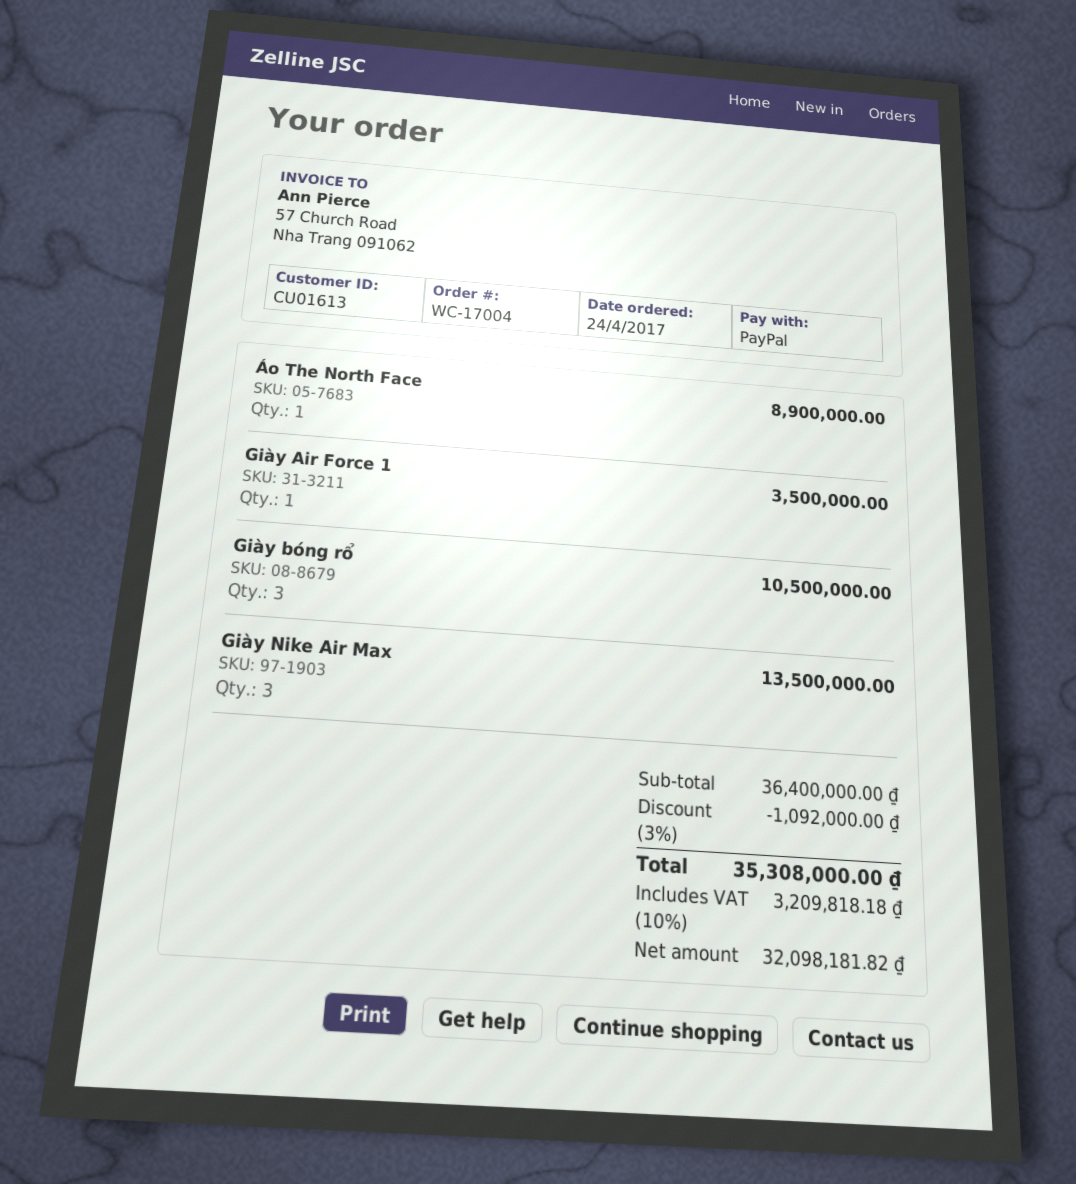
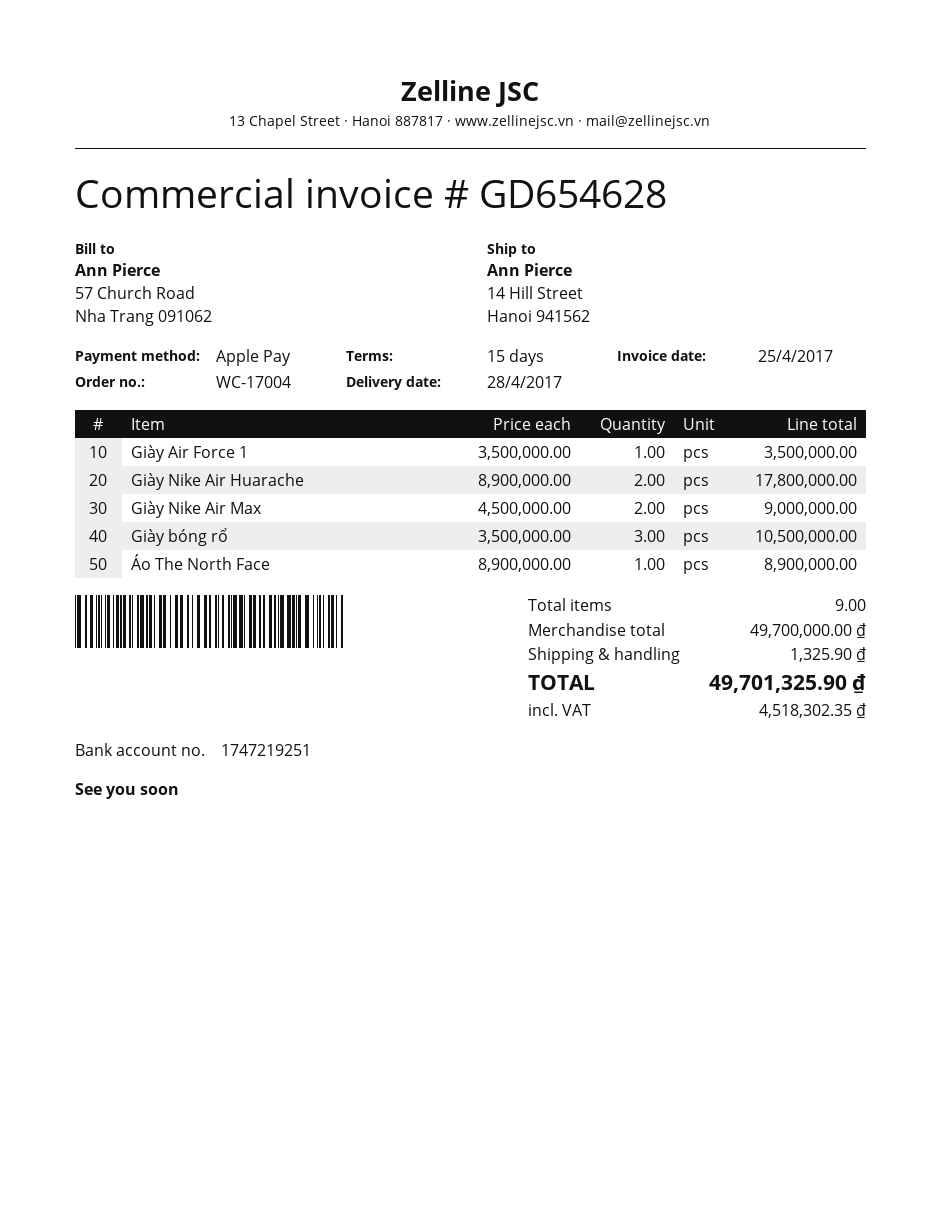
payment method: PayPal -> Apple Pay
Giày Nike Air Max: 3 for 13500000.00 -> 2 for 9000000.00
Giày Nike Air Huarache: none -> 2 for 17800000.00
subtotal: 36400000.00 -> 49700000.00
discount: 3% = 1092000.00 -> none
shipping: none -> 1325.90
tax: 3209818.18 -> 4518302.35
total: 35308000.00 -> 49701325.90

